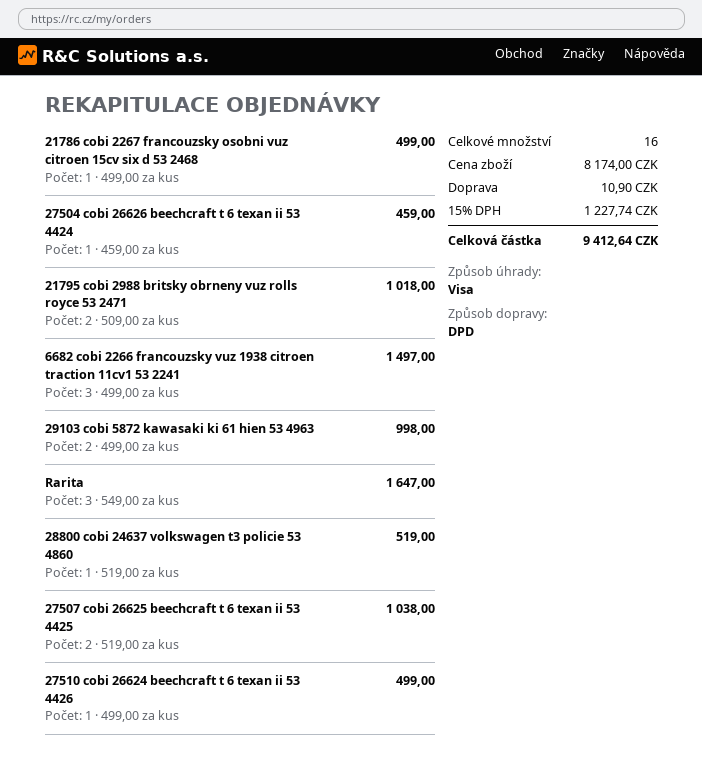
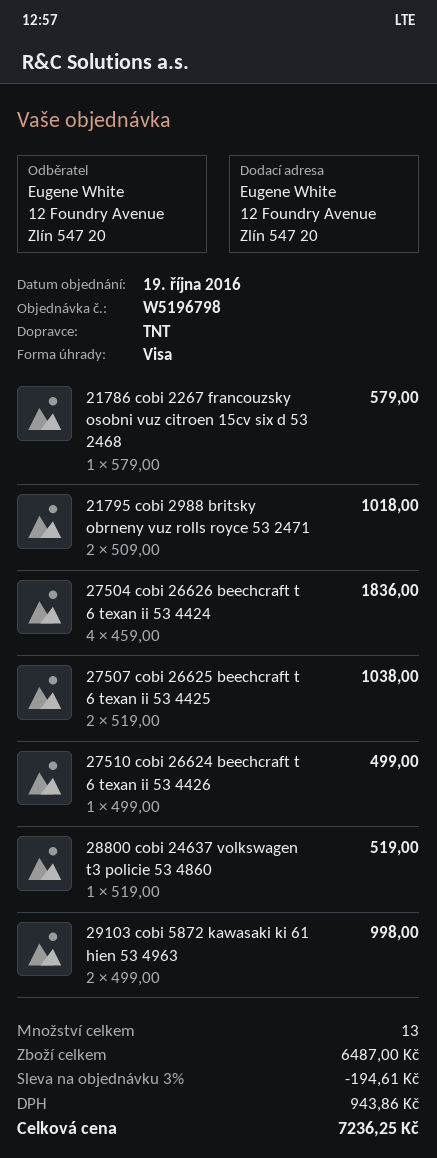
shipping method: DPD -> TNT
21786 cobi 2267 francouzsky osobni vuz citroen 15cv six d 53 2468: 1 x 499.00 = 499.00 -> 1 x 579.00 = 579.00
27504 cobi 26626 beechcraft t 6 texan ii 53 4424: 1 x 459.00 = 459.00 -> 4 x 459.00 = 1836.00
6682 cobi 2266 francouzsky vuz 1938 citroen traction 11cv1 53 2241: 3 x 499.00 = 1497.00 -> none
Rarita: 3 x 549.00 = 1647.00 -> none
total quantity: 16 -> 13
subtotal: 8174.00 -> 6487.00
discount: none -> 3% = 194.61
shipping: 10.90 -> none
tax: 1227.74 -> 943.86
total: 9412.64 -> 7236.25

